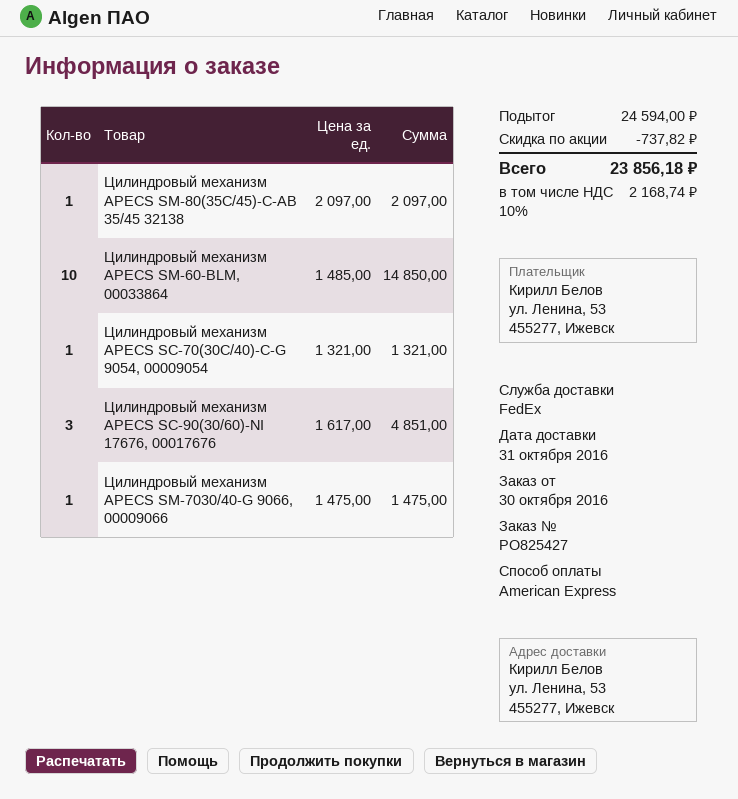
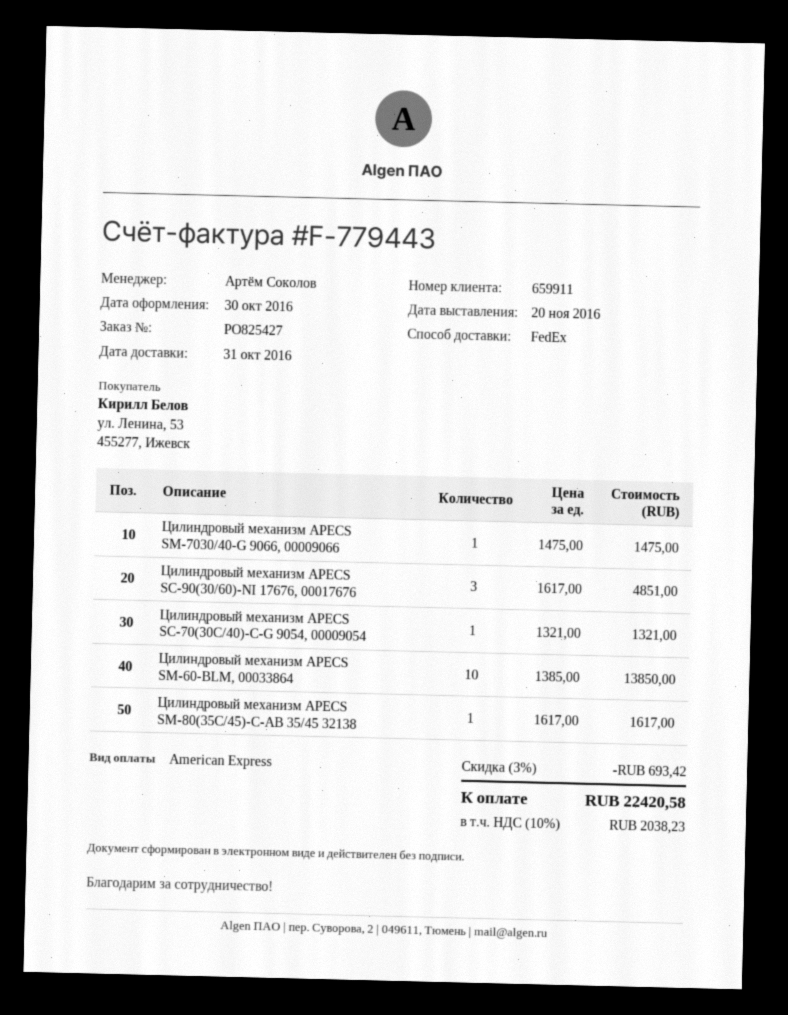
Цилиндровый механизм APECS SM-80(35C/45)-C-AB 35/45 32138: 1 x 2097.00 = 2097.00 -> 1 x 1617.00 = 1617.00
Цилиндровый механизм APECS SM-60-BLM, 00033864: 10 x 1485.00 = 14850.00 -> 10 x 1385.00 = 13850.00
discount: 737.82 -> 693.42
tax: 10% = 2168.74 -> 10% = 2038.23
total: 23856.18 -> 22420.58

